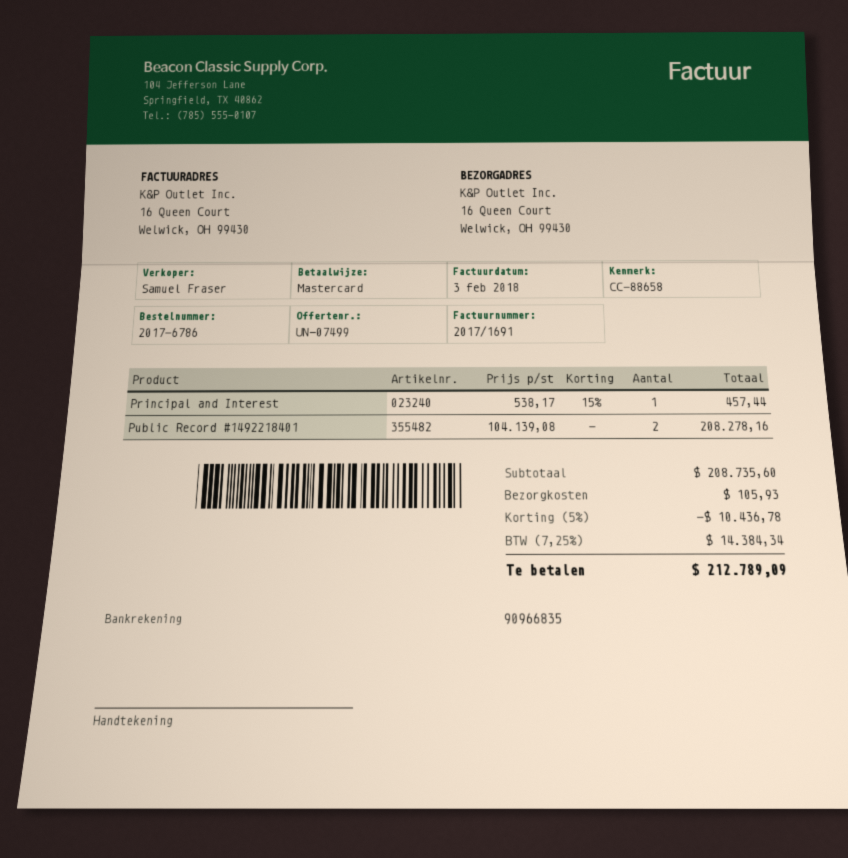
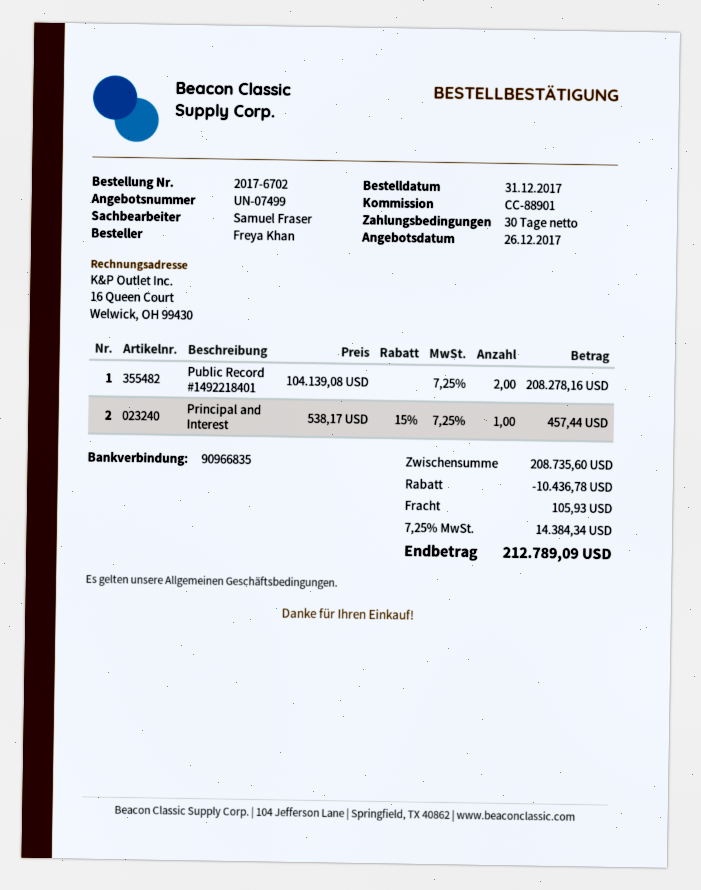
order number: 2017-6786 -> 2017-6702
reference: CC-88658 -> CC-88901

